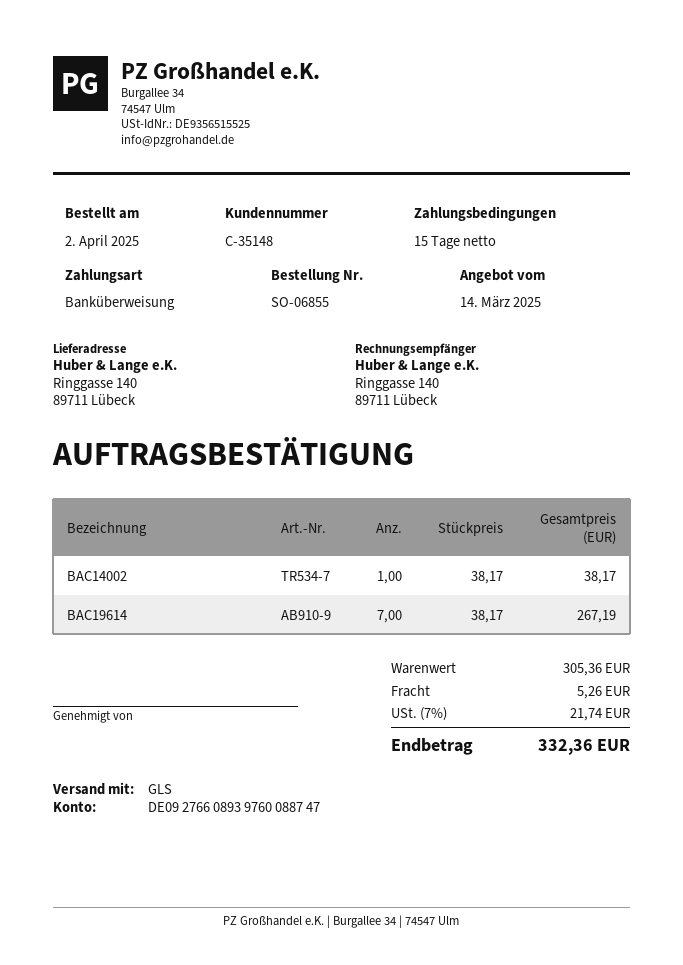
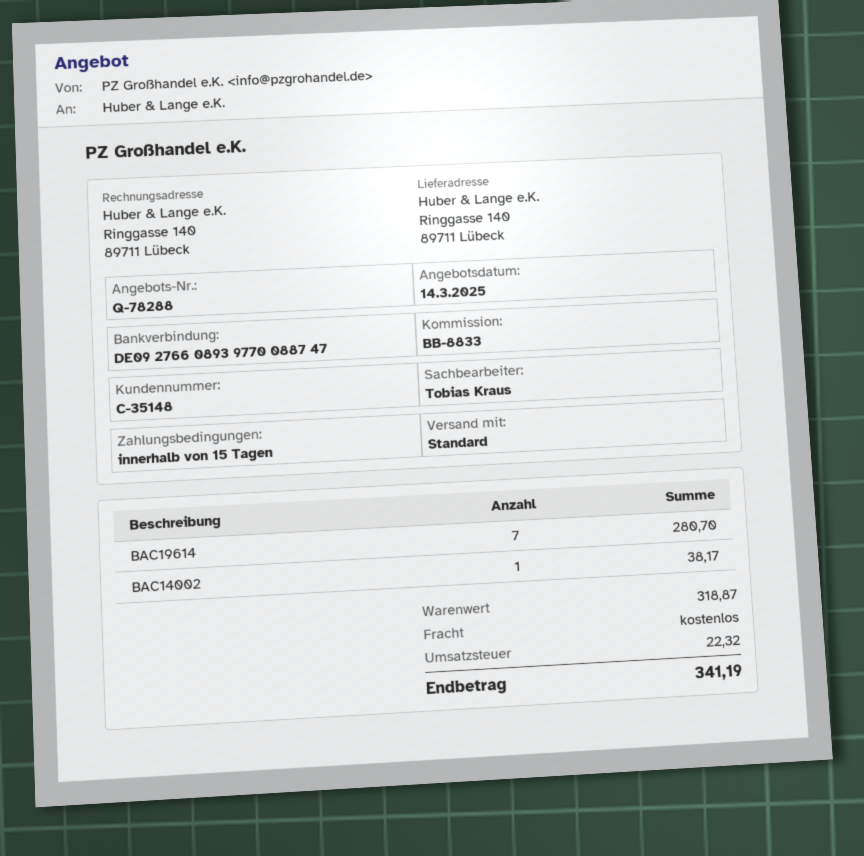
bank account: DE09276608939760088747 -> DE09276608939770088747
shipping method: GLS -> standard
BAC19614: 7 for 267.19 -> 7 for 280.70
subtotal: 305.36 -> 318.87
shipping: 5.26 -> 0.00
tax: 21.74 -> 22.32
total: 332.36 -> 341.19

